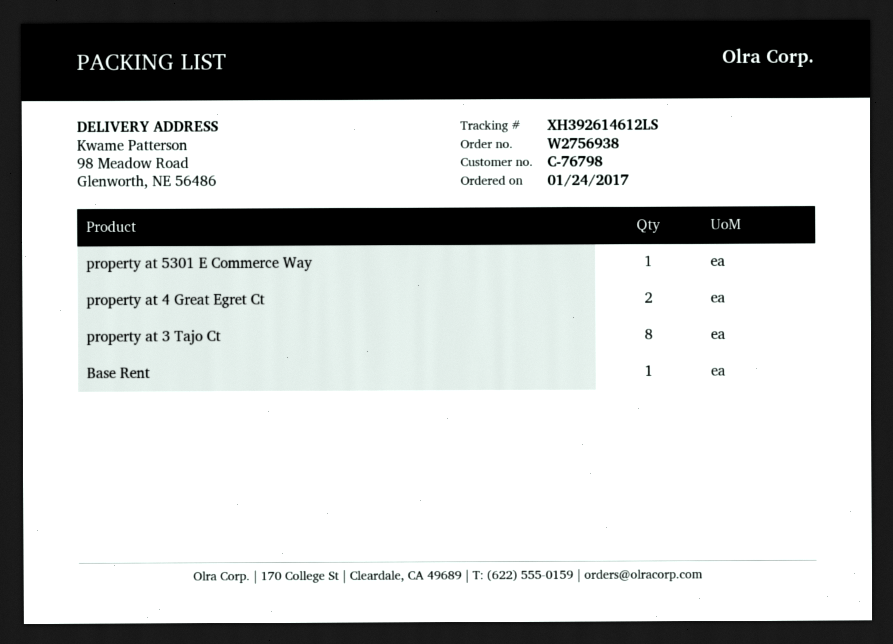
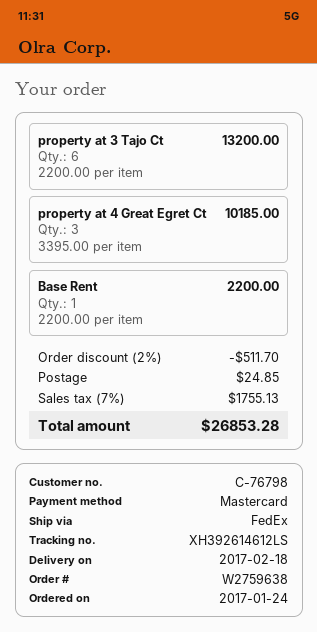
order number: W2756938 -> W2759638
property at 5301 E Commerce Way: 1 -> none
property at 4 Great Egret Ct: 2 -> 3
property at 3 Tajo Ct: 8 -> 6

